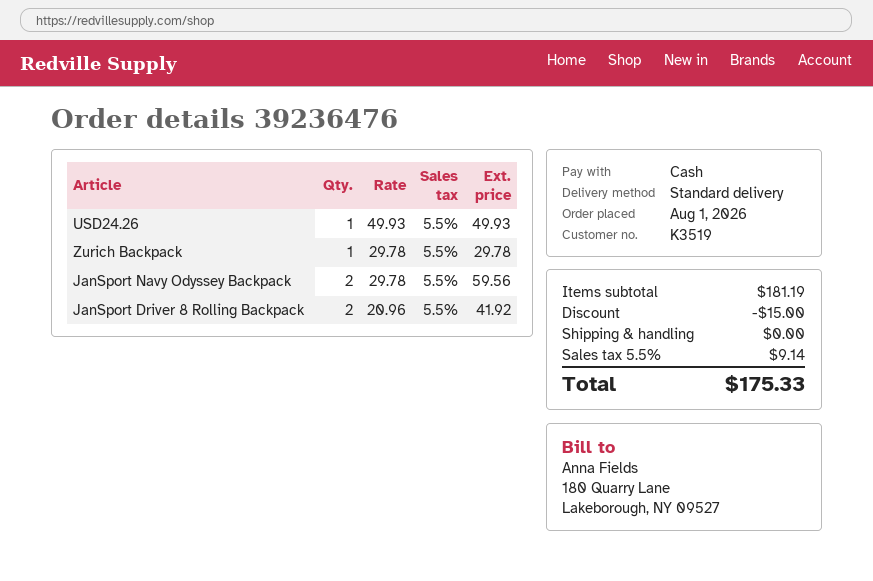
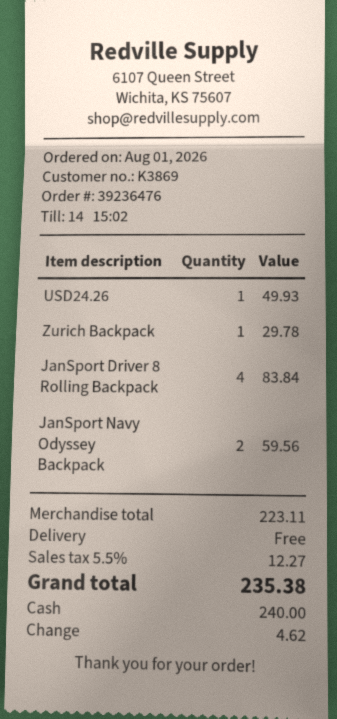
customer number: K3519 -> K3869
JanSport Driver 8 Rolling Backpack: 2 for 41.92 -> 4 for 83.84
subtotal: 181.19 -> 223.11
discount: 15.00 -> none
tax: 5.5% = 9.14 -> 5.5% = 12.27
total: 175.33 -> 235.38

